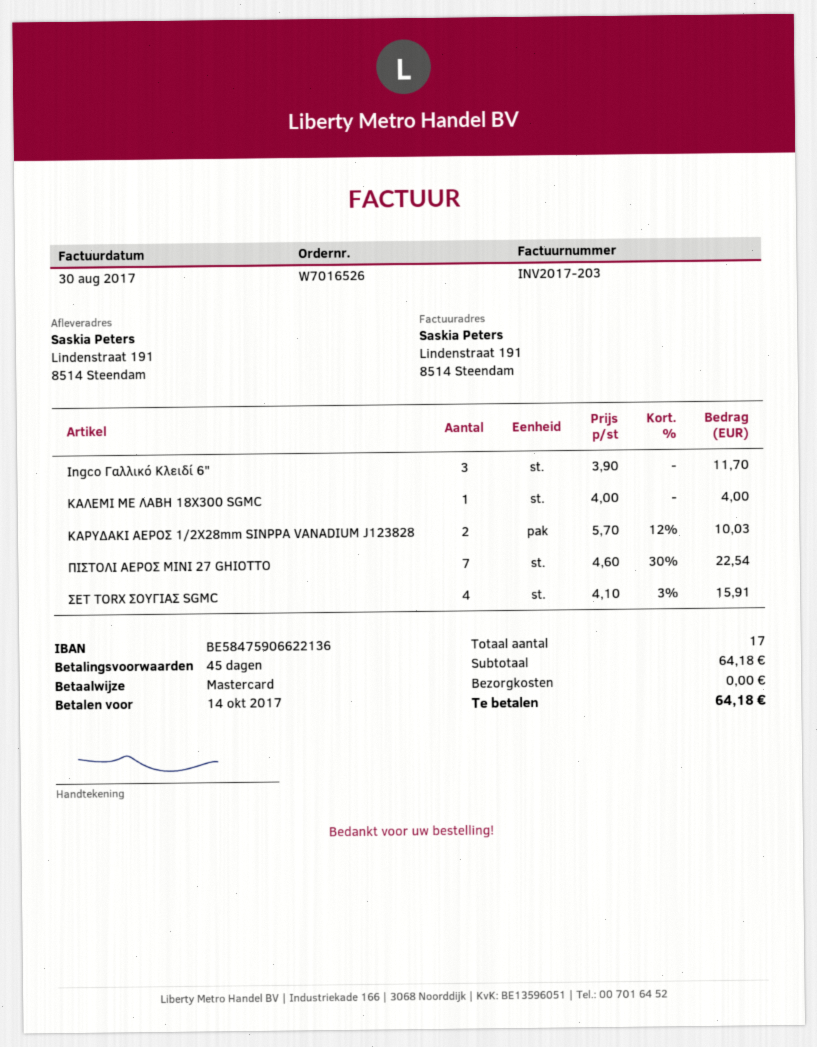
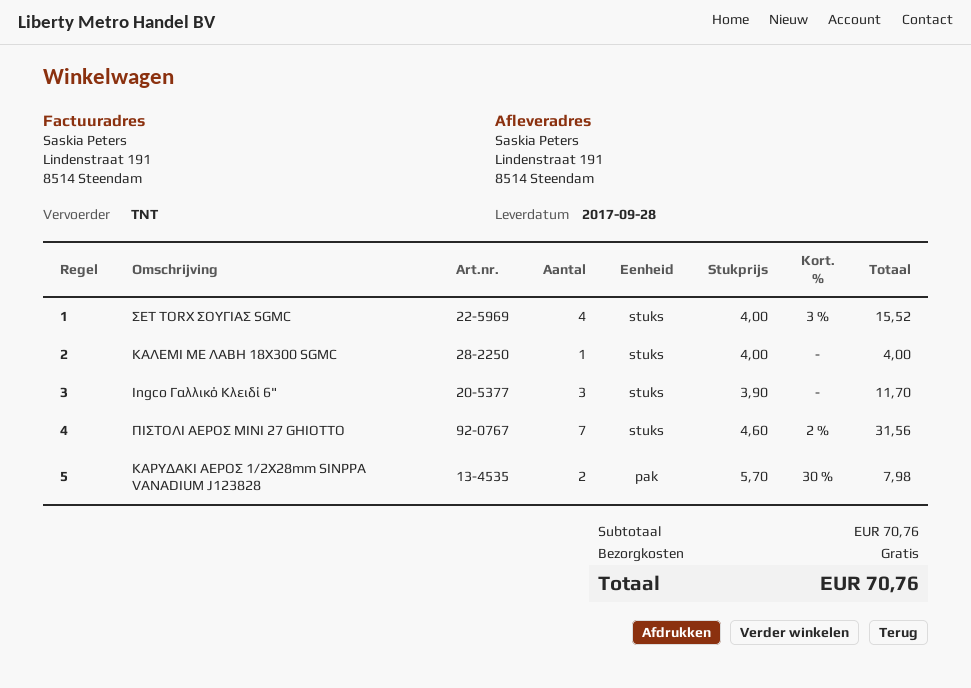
ΚΑΡΥΔΑΚΙ ΑΕΡΟΣ 1/2Χ28mm SINPPA VANADIUM J123828: 2 x 5.70 - 12% = 10.03 -> 2 x 5.70 - 30% = 7.98
ΠΙΣΤΟΛΙ ΑΕΡΟΣ ΜΙΝΙ 27 GHIOTTO: 7 x 4.60 - 30% = 22.54 -> 7 x 4.60 - 2% = 31.56
ΣΕΤ ΤΟRX ΣΟΥΓΙΑΣ SGMC: 4 x 4.10 - 3% = 15.91 -> 4 x 4.00 - 3% = 15.52
subtotal: 64.18 -> 70.76
total: 64.18 -> 70.76

